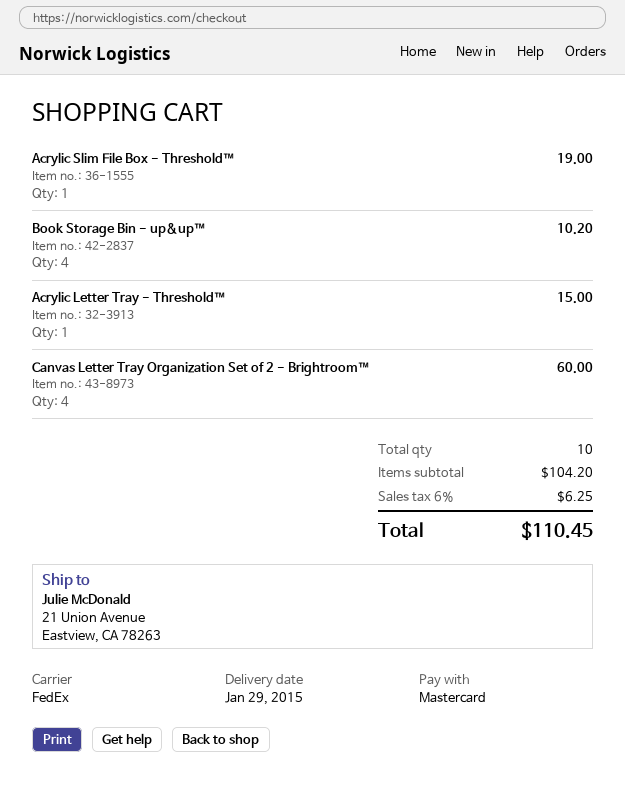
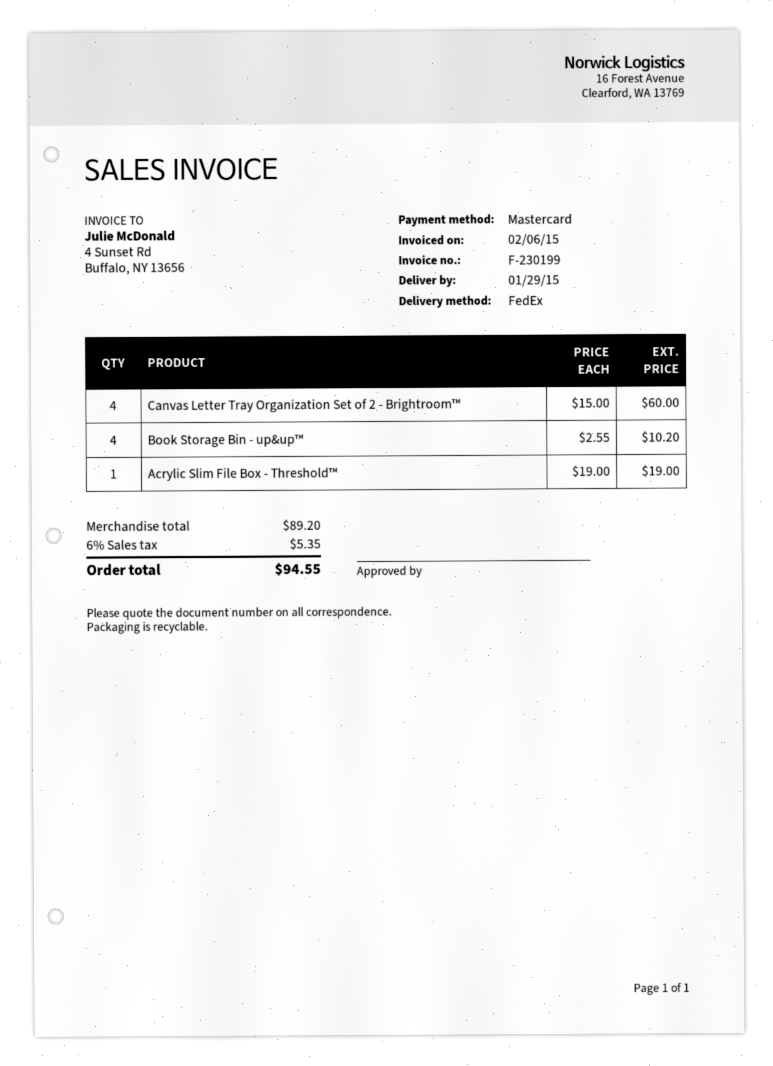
Acrylic Letter Tray - Threshold™: 1 for 15.00 -> none
subtotal: 104.20 -> 89.20
tax: 6% = 6.25 -> 6% = 5.35
total: 110.45 -> 94.55

